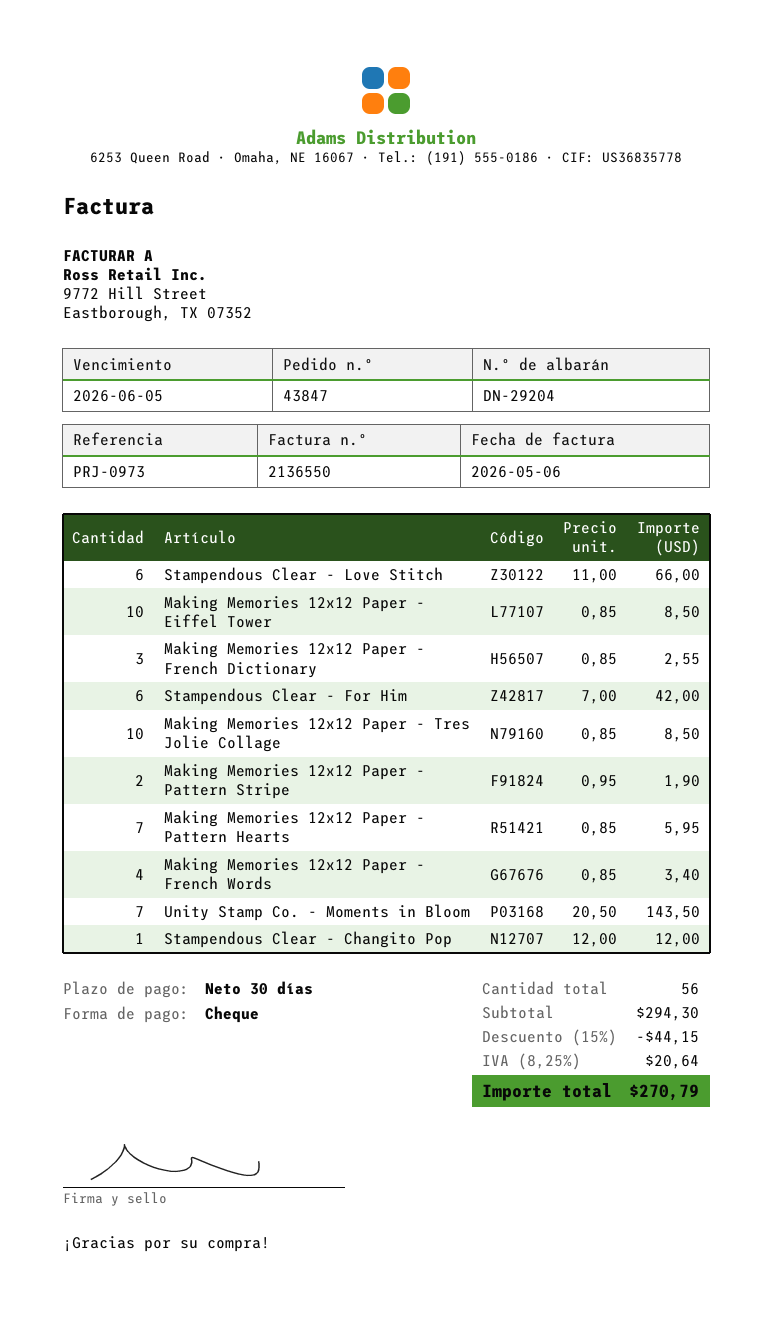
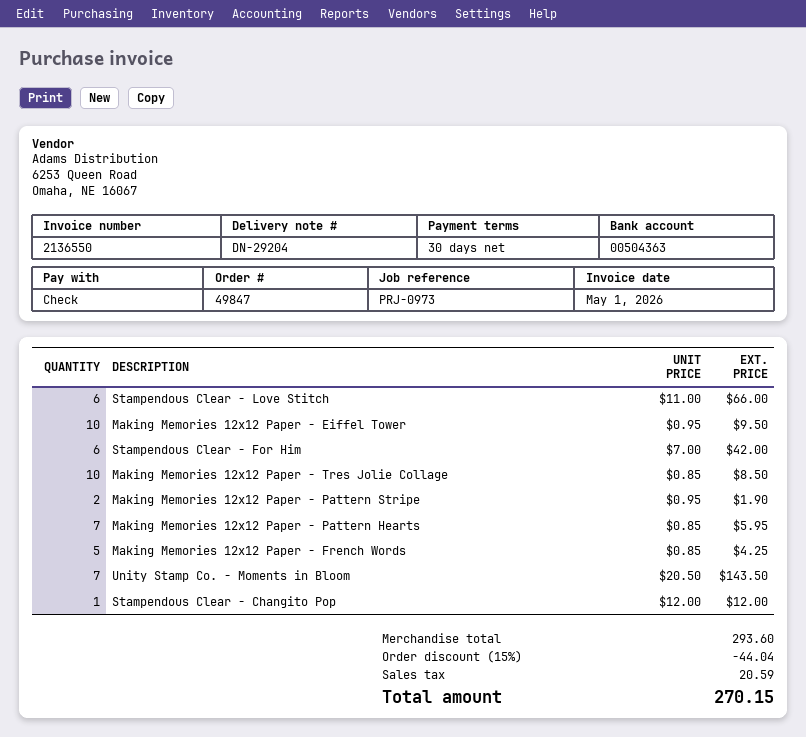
order number: 43847 -> 49847
invoice date: 2026-05-06 -> 2026-05-01
Making Memories 12x12 Paper - Eiffel Tower: 10 x 0.85 = 8.50 -> 10 x 0.95 = 9.50
Making Memories 12x12 Paper - French Dictionary: 3 x 0.85 = 2.55 -> none
Making Memories 12x12 Paper - French Words: 4 x 0.85 = 3.40 -> 5 x 0.85 = 4.25
subtotal: 294.30 -> 293.60
discount: 15% = 44.15 -> 15% = 44.04
tax: 20.64 -> 20.59
total: 270.79 -> 270.15

